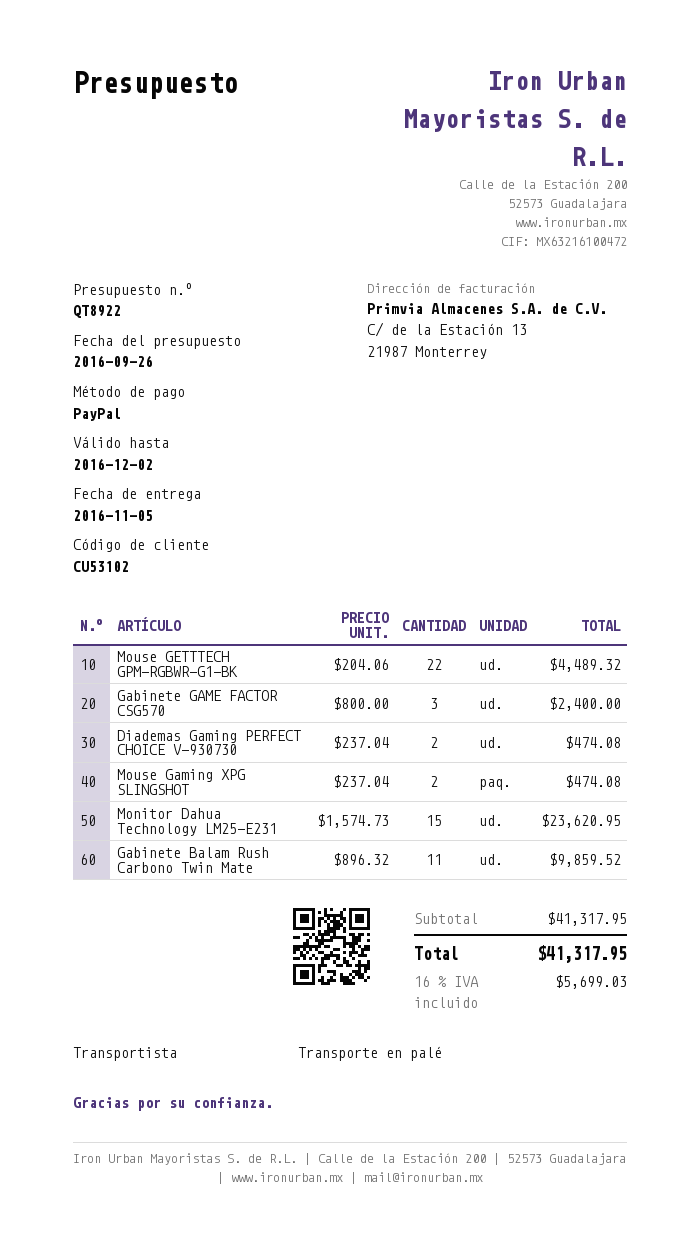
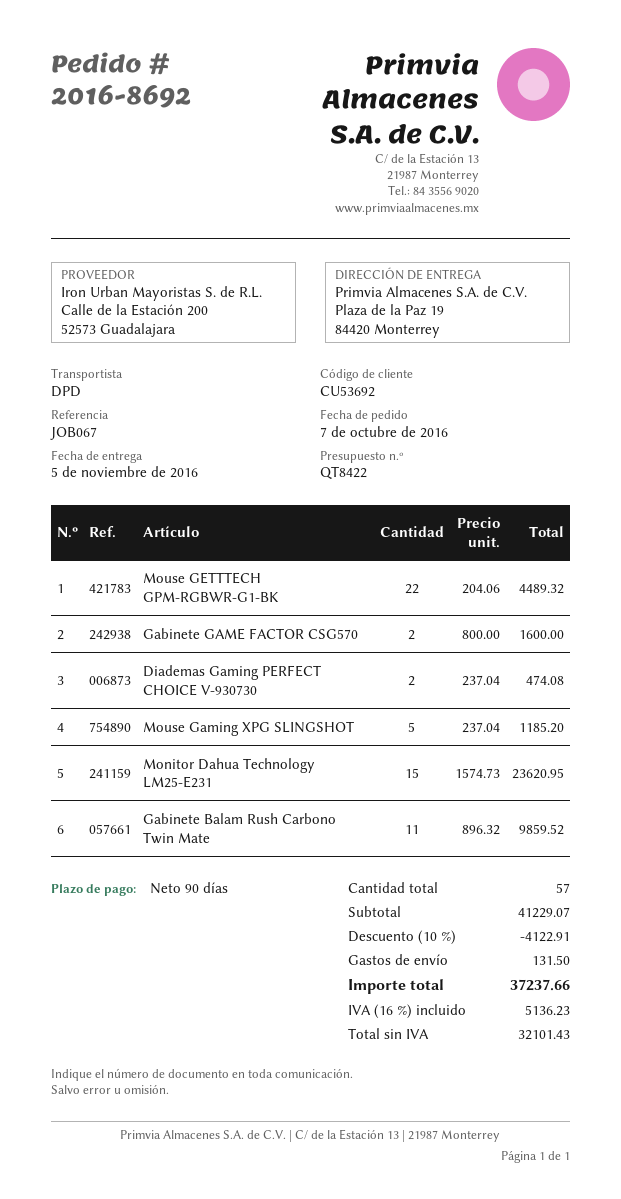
quote number: QT8922 -> QT8422
customer number: CU53102 -> CU53692
shipping method: pallet freight -> DPD
Gabinete GAME FACTOR CSG570: 3 x 800.00 = 2400.00 -> 2 x 800.00 = 1600.00
Mouse Gaming XPG SLINGSHOT: 2 x 237.04 = 474.08 -> 5 x 237.04 = 1185.20
subtotal: 41317.95 -> 41229.07
discount: none -> 10% = 4122.91
shipping: none -> 131.50
tax: 16% = 5699.03 -> 16% = 5136.23
total: 41317.95 -> 37237.66

